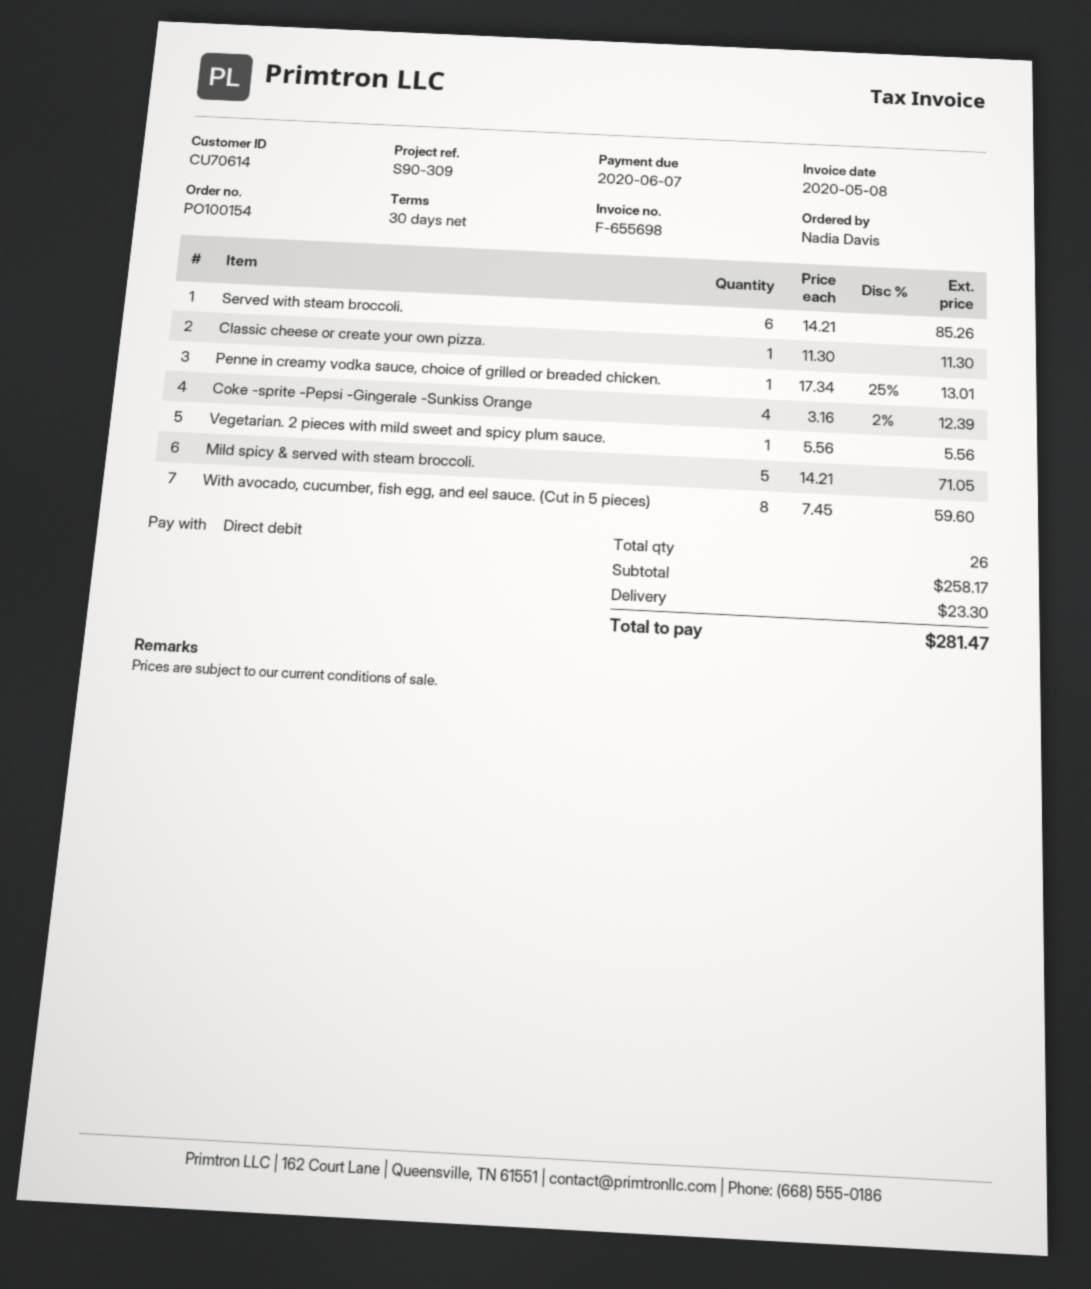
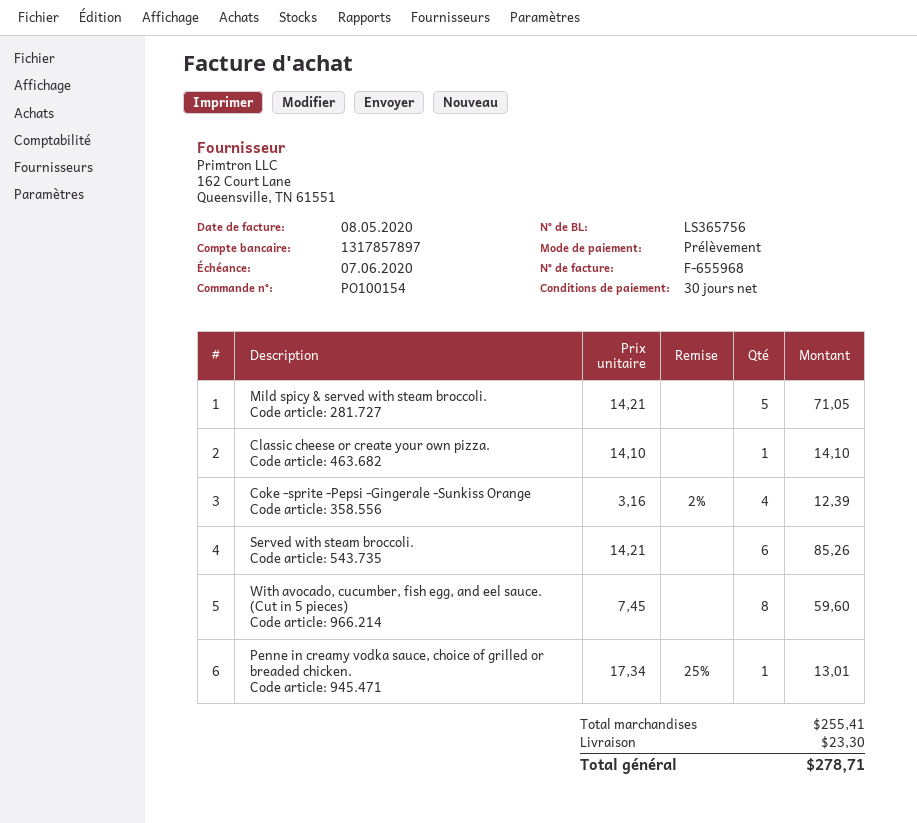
invoice number: F-655698 -> F-655968
Classic cheese or create your own pizza.: 1 x 11.30 = 11.30 -> 1 x 14.10 = 14.10
Vegetarian. 2 pieces with mild sweet and spicy plum sauce.: 1 x 5.56 = 5.56 -> none
subtotal: 258.17 -> 255.41
total: 281.47 -> 278.71

